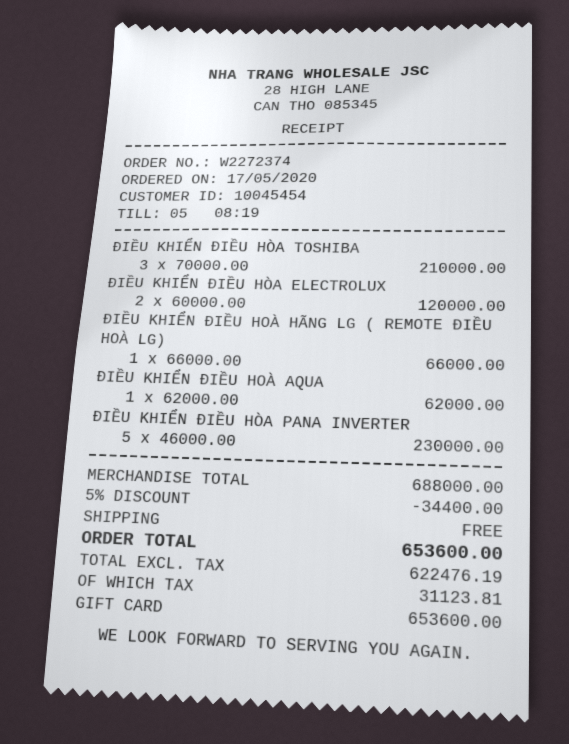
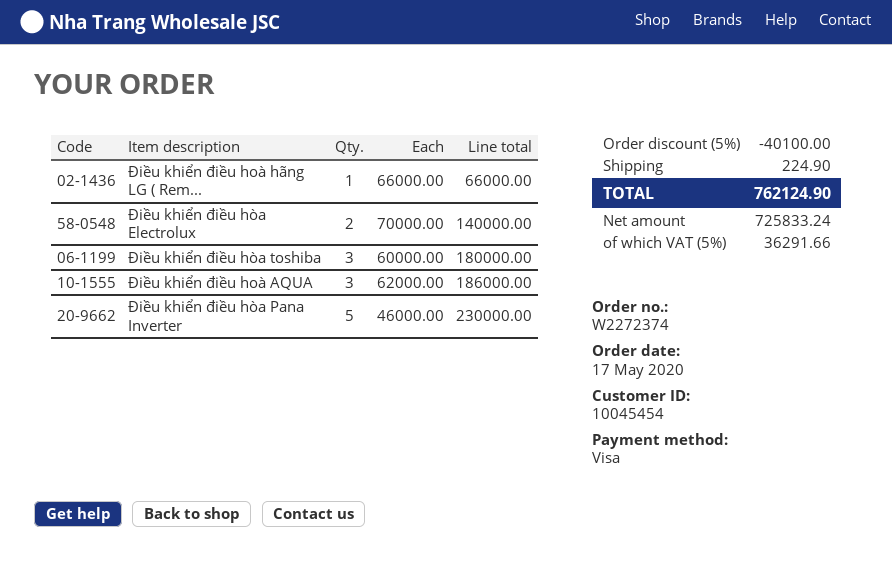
payment method: gift card -> Visa
ĐIỀU KHIỂN ĐIỀU HÒA TOSHIBA: 3 x 70000.00 = 210000.00 -> 3 x 60000.00 = 180000.00
ĐIỀU KHIỂN ĐIỀU HÒA ELECTROLUX: 2 x 60000.00 = 120000.00 -> 2 x 70000.00 = 140000.00
ĐIỀU KHIỂN ĐIỀU HOÀ AQUA: 1 x 62000.00 = 62000.00 -> 3 x 62000.00 = 186000.00
discount: 5% = 34400.00 -> 5% = 40100.00
shipping: 0.00 -> 224.90
net: 622476.19 -> 725833.24
tax: 31123.81 -> 36291.66
total: 653600.00 -> 762124.90

